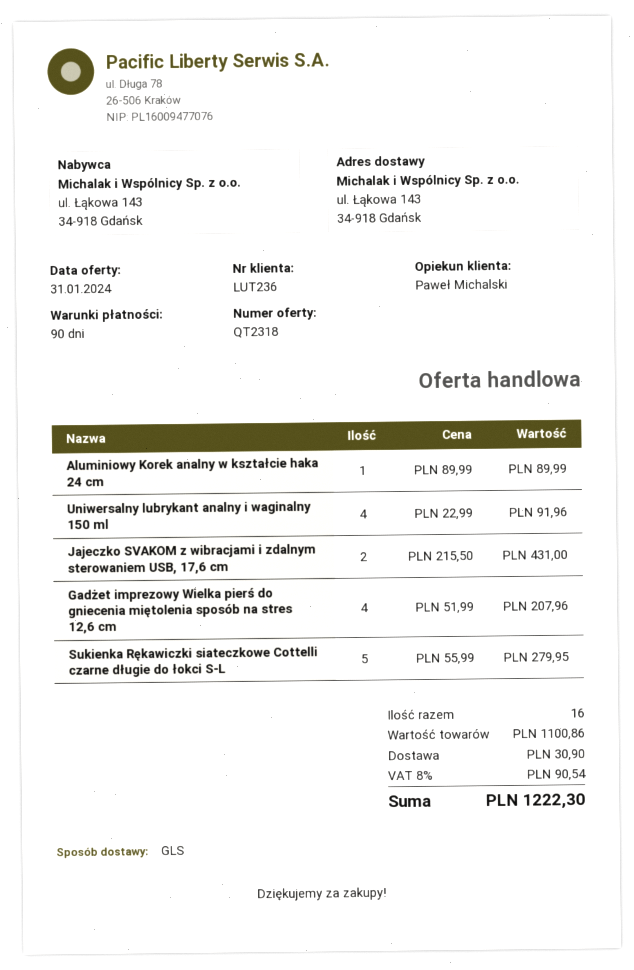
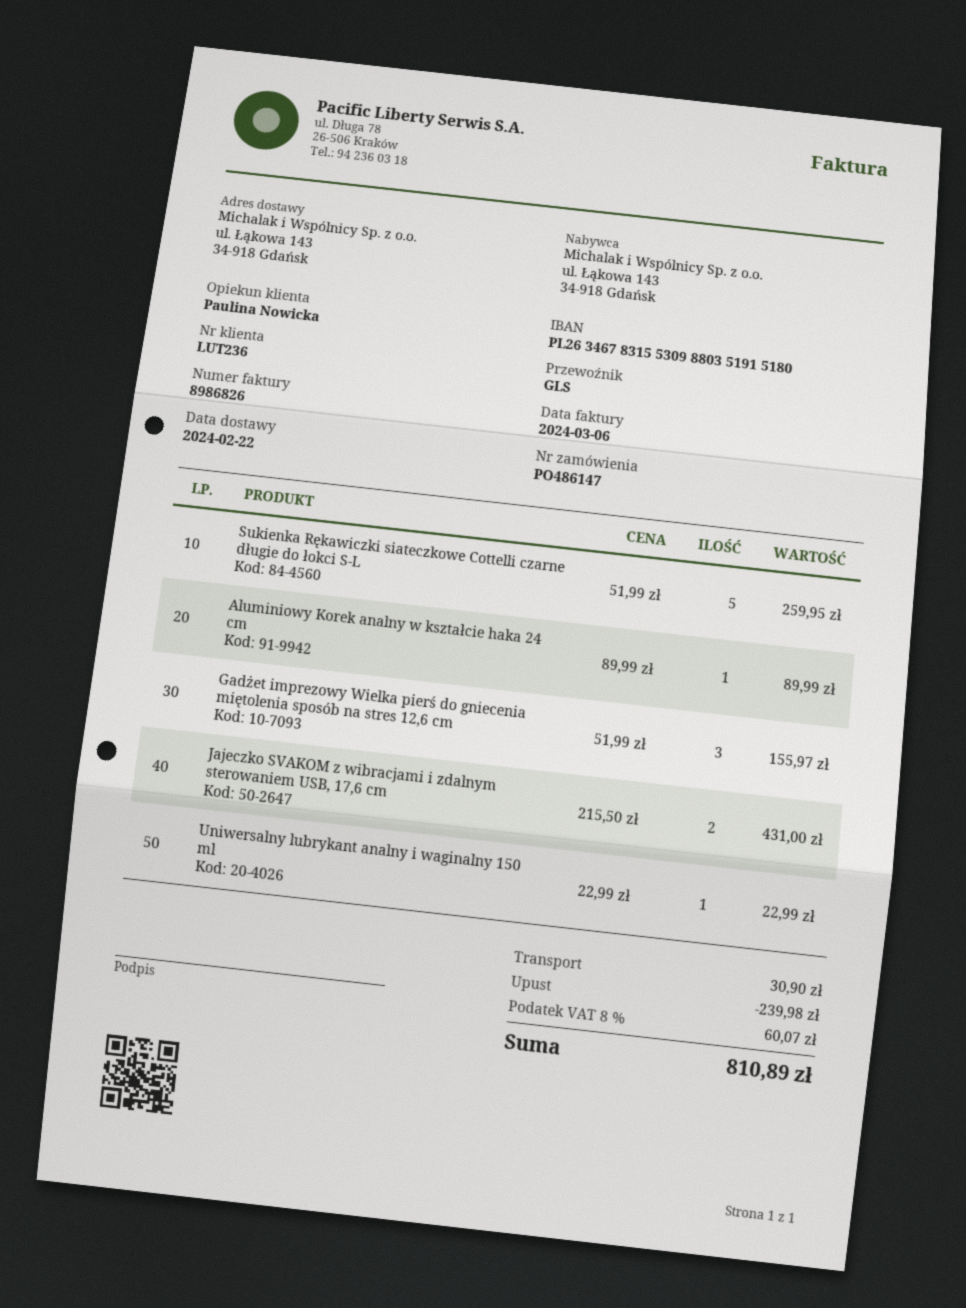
sales rep: Paweł Michalski -> Paulina Nowicka
Uniwersalny lubrykant analny i waginalny 150 ml: 4 x 22.99 = 91.96 -> 1 x 22.99 = 22.99
Gadżet imprezowy Wielka pierś do gniecenia miętolenia sposób na stres 12,6 cm: 4 x 51.99 = 207.96 -> 3 x 51.99 = 155.97
Sukienka Rękawiczki siateczkowe Cottelli czarne długie do łokci S-L: 5 x 55.99 = 279.95 -> 5 x 51.99 = 259.95
discount: none -> 239.98
tax: 8% = 90.54 -> 8% = 60.07
total: 1222.30 -> 810.89

